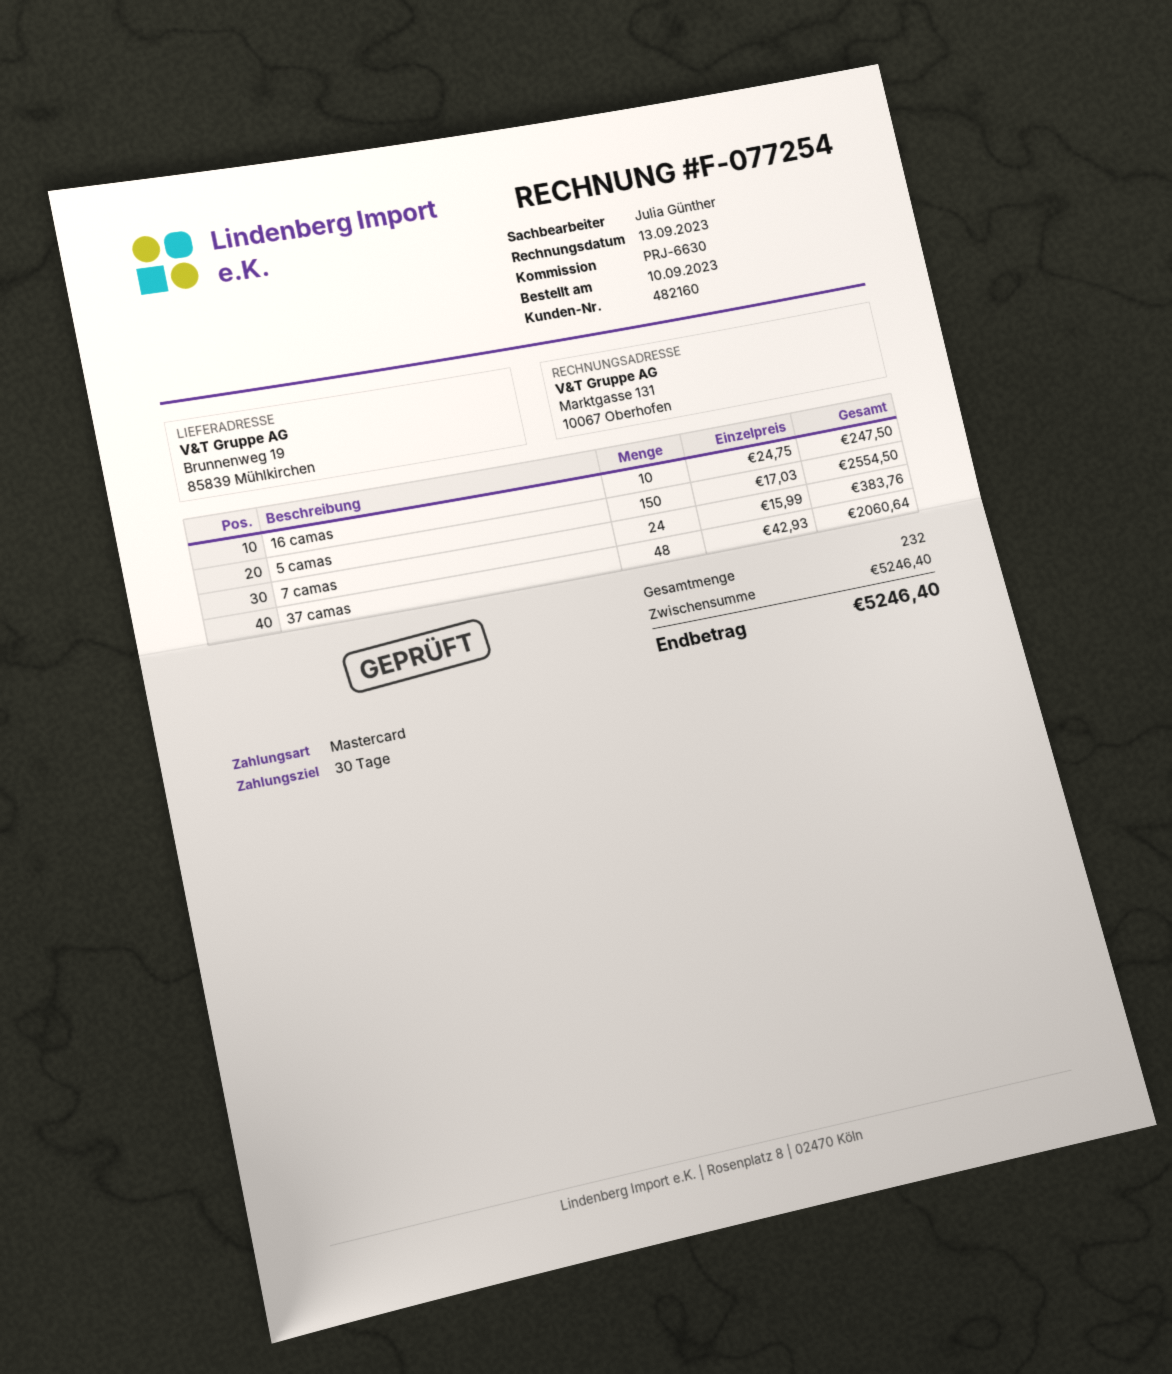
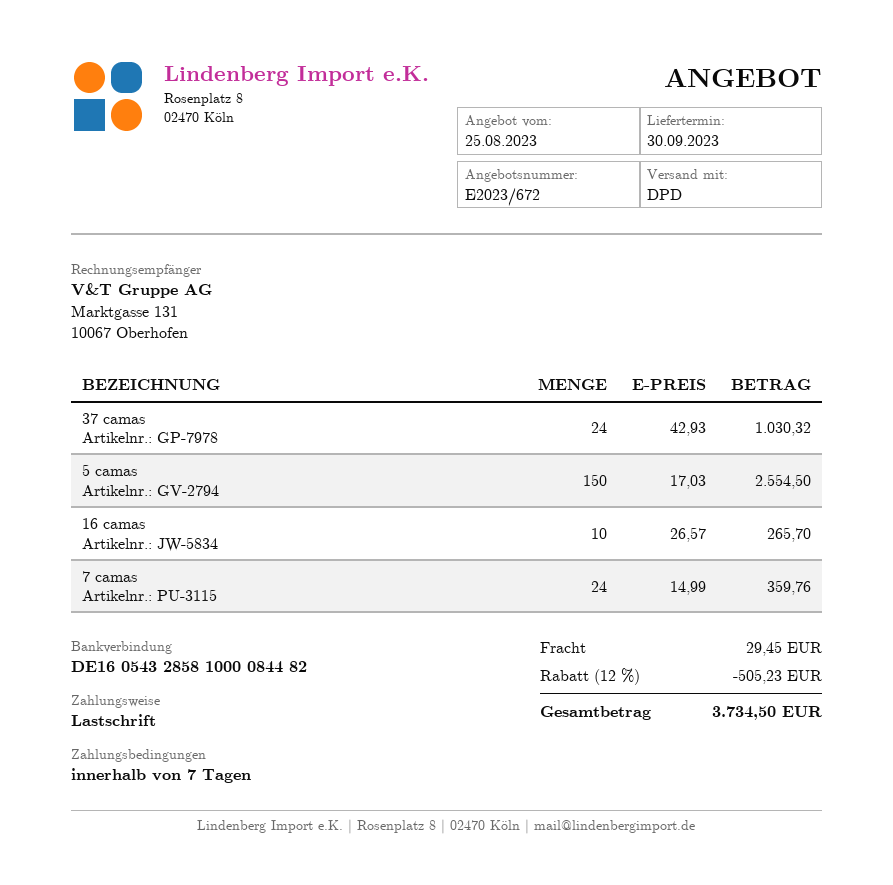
payment terms: 30 days -> 7 days
payment method: Mastercard -> direct debit
16 camas: 10 x 24.75 = 247.50 -> 10 x 26.57 = 265.70
7 camas: 24 x 15.99 = 383.76 -> 24 x 14.99 = 359.76
37 camas: 48 x 42.93 = 2060.64 -> 24 x 42.93 = 1030.32
discount: none -> 12% = 505.23
shipping: none -> 29.45
total: 5246.40 -> 3734.50

